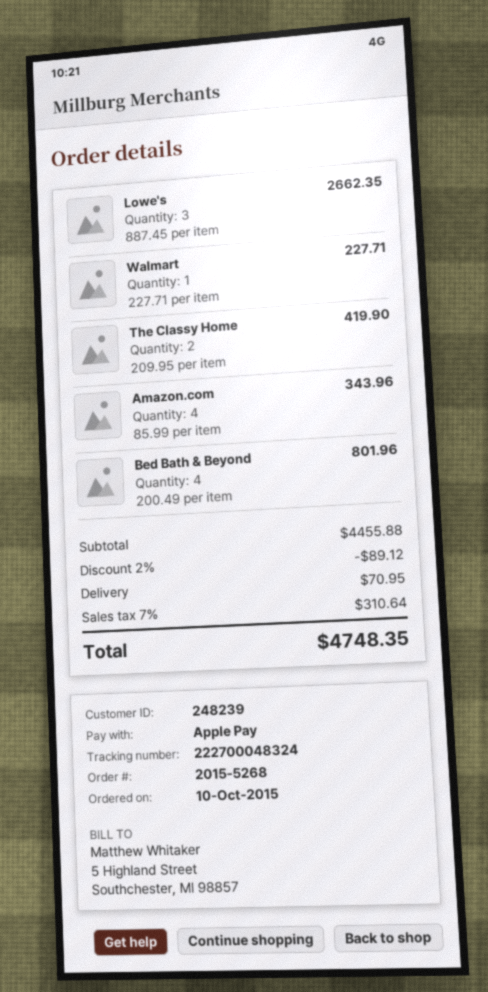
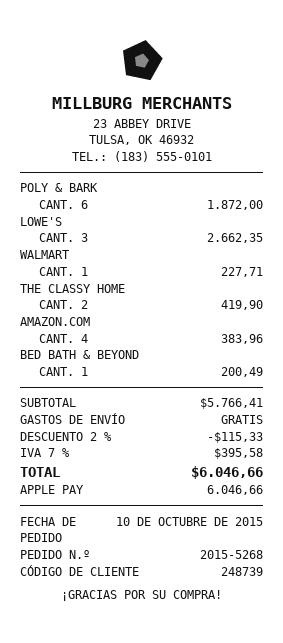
customer number: 248239 -> 248739
Amazon.com: 4 for 343.96 -> 4 for 383.96
Bed Bath & Beyond: 4 for 801.96 -> 1 for 200.49
POLY & BARK: none -> 6 for 1872.00
subtotal: 4455.88 -> 5766.41
discount: 2% = 89.12 -> 2% = 115.33
shipping: 70.95 -> 0.00
tax: 7% = 310.64 -> 7% = 395.58
total: 4748.35 -> 6046.66

